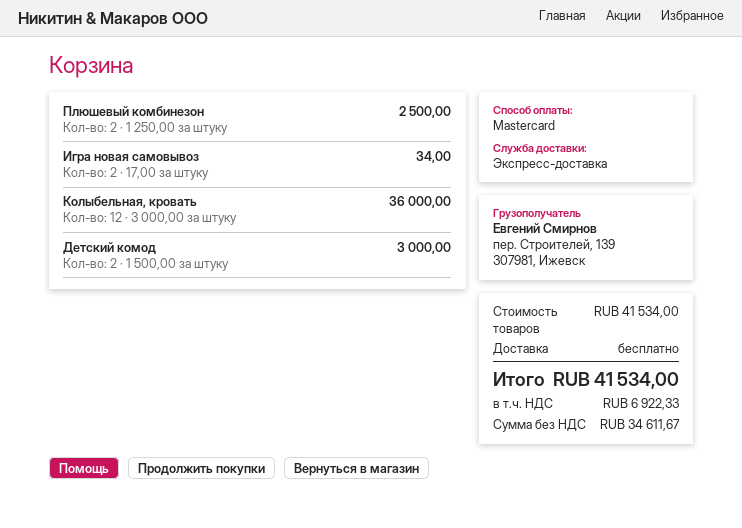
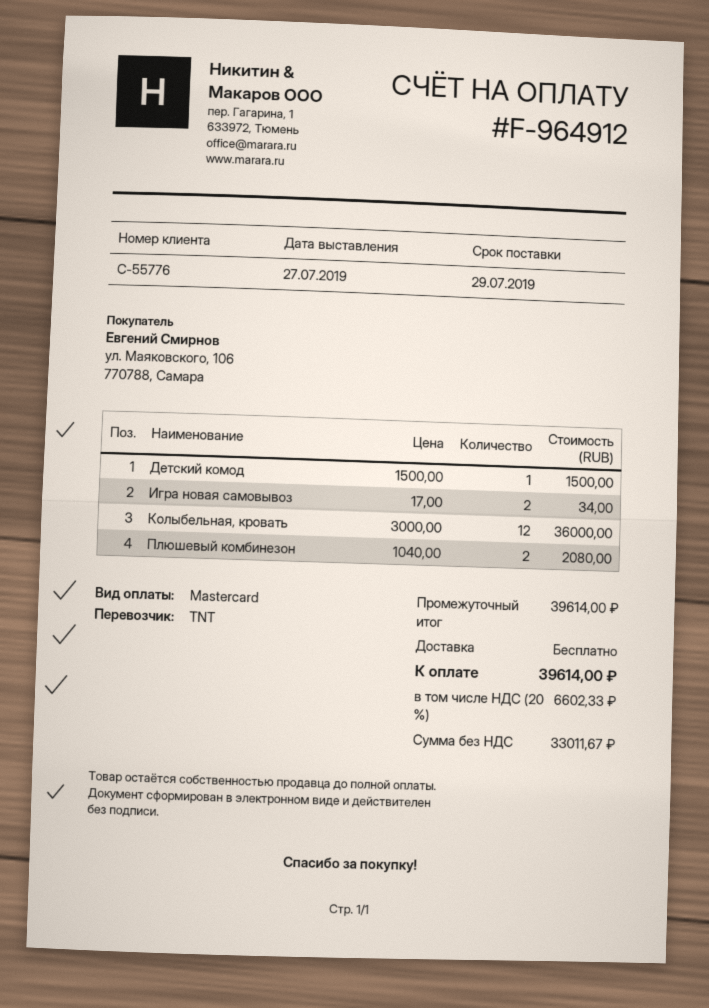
shipping method: express -> TNT
Плюшевый комбинезон: 2 x 1250.00 = 2500.00 -> 2 x 1040.00 = 2080.00
Детский комод: 2 x 1500.00 = 3000.00 -> 1 x 1500.00 = 1500.00
subtotal: 41534.00 -> 39614.00
net: 34611.67 -> 33011.67
tax: 6922.33 -> 6602.33
total: 41534.00 -> 39614.00

